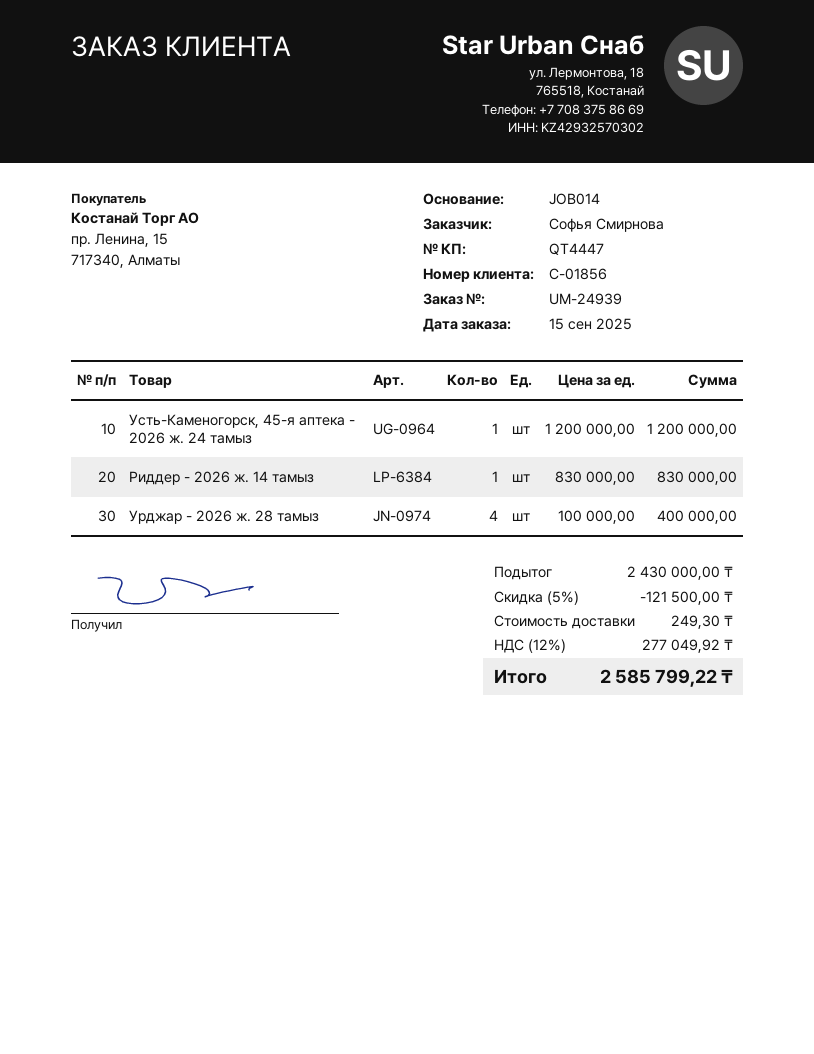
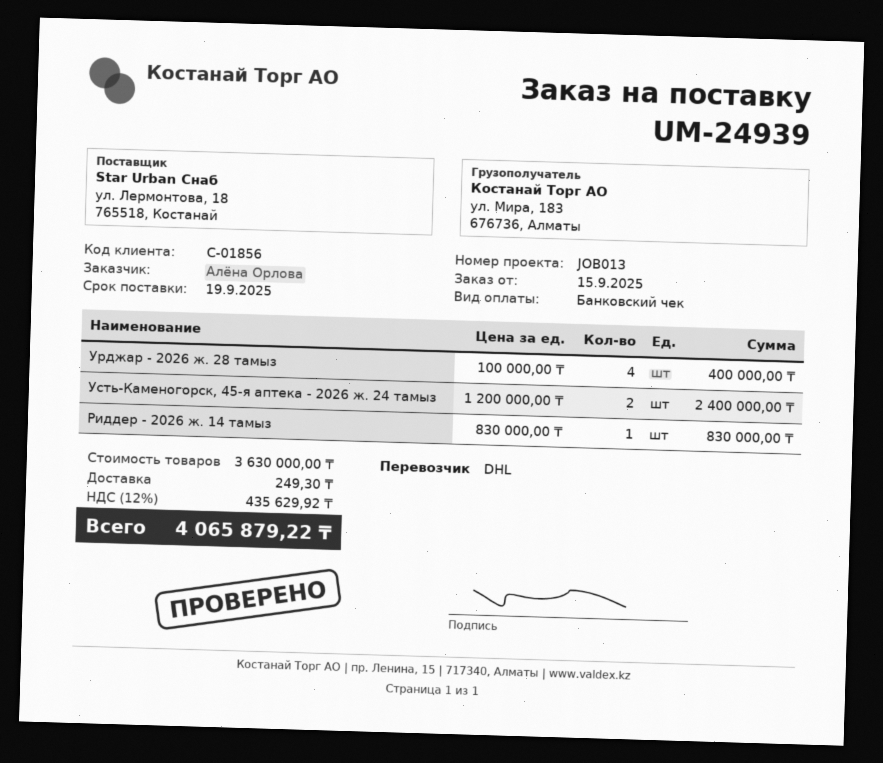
reference: JOB014 -> JOB013
ordered by: Софья Смирнова -> Алёна Орлова
Усть-Каменогорск, 45-я аптека - 2026 ж. 24 тамыз: 1 x 1200000.00 = 1200000.00 -> 2 x 1200000.00 = 2400000.00
subtotal: 2430000.00 -> 3630000.00
discount: 5% = 121500.00 -> none
tax: 12% = 277049.92 -> 12% = 435629.92
total: 2585799.22 -> 4065879.22

